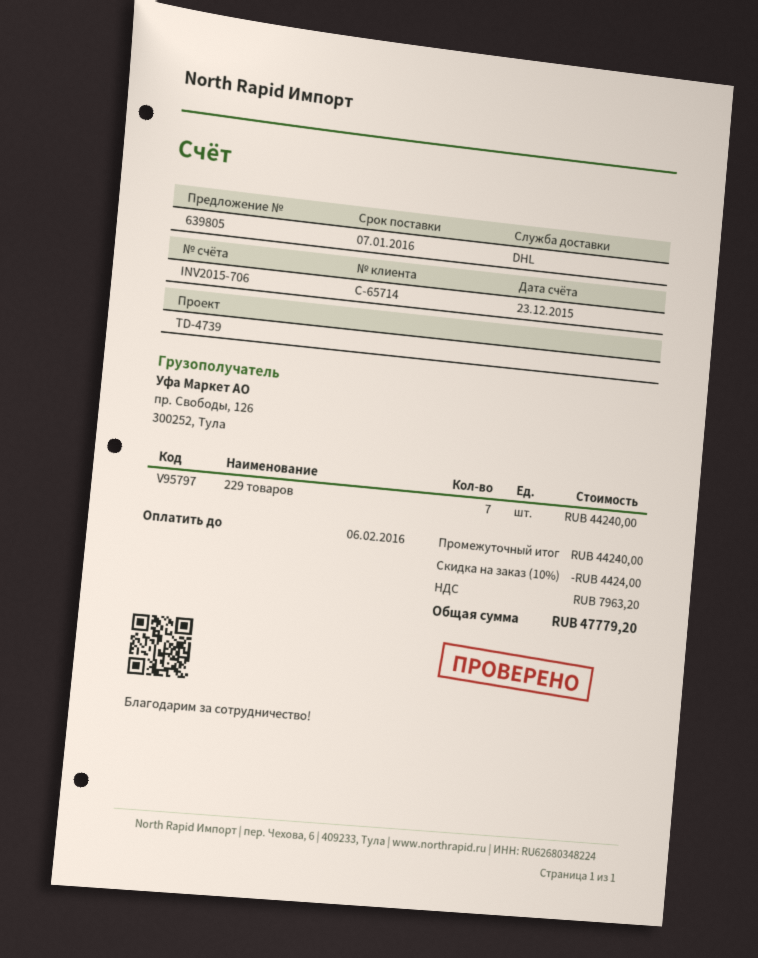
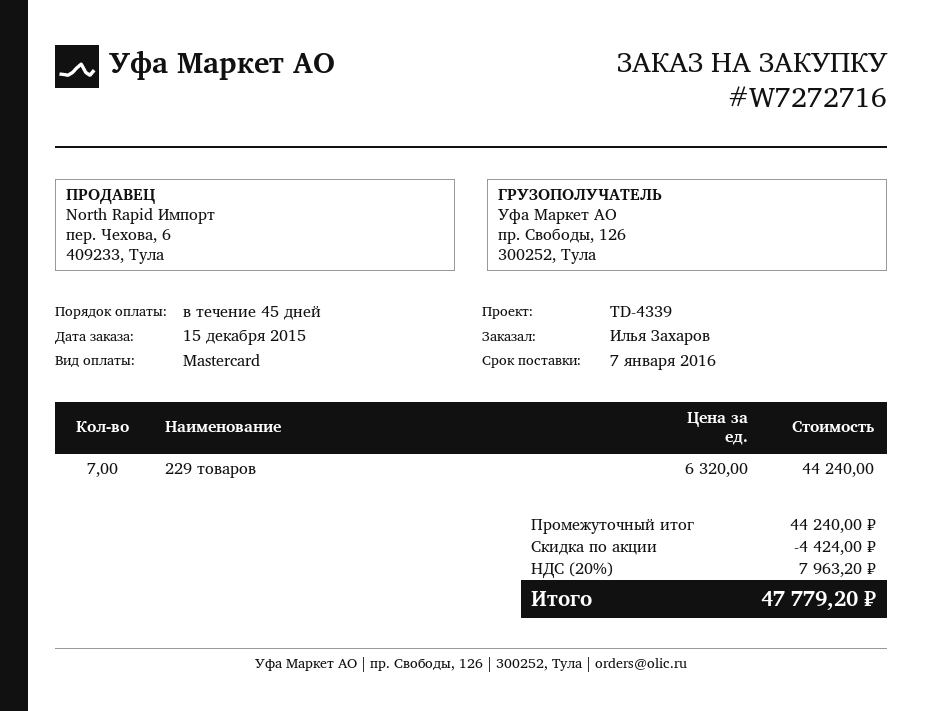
reference: TD-4739 -> TD-4339

